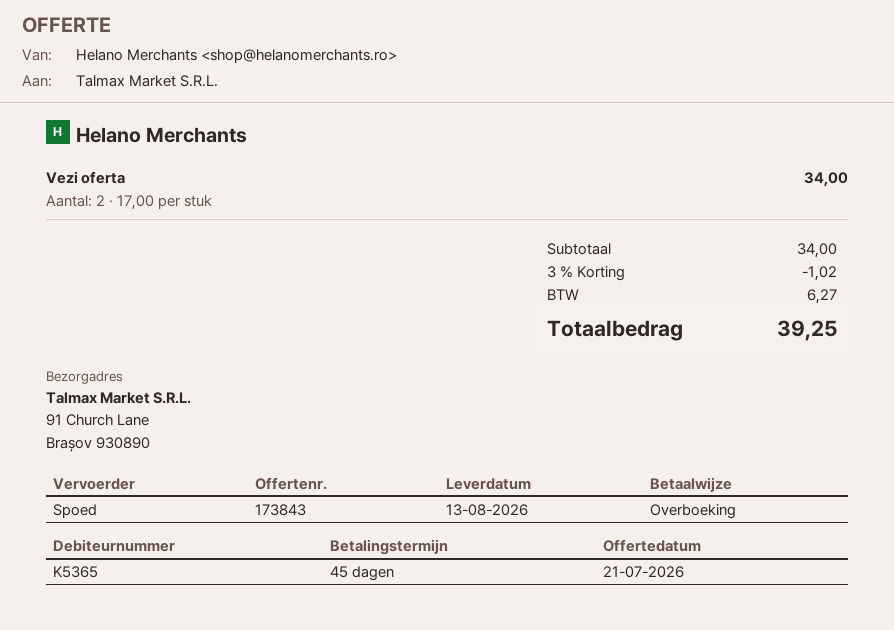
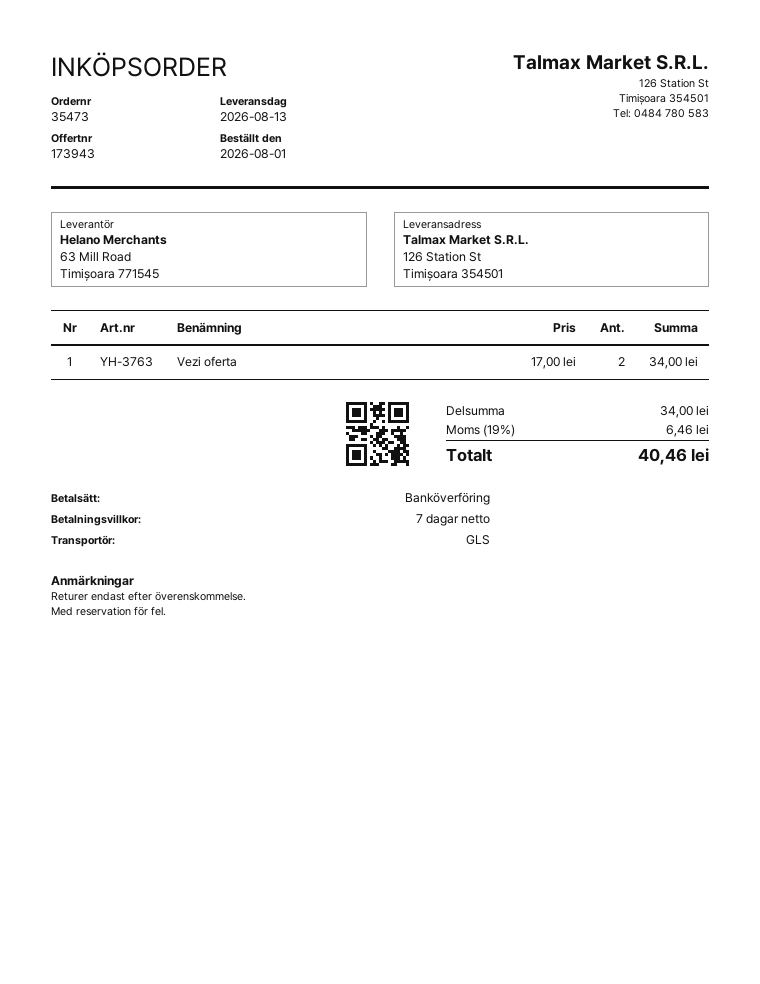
quote number: 173843 -> 173943
payment terms: 45 days -> 7 days
shipping method: express -> GLS
ship to: 91 Church Lane, Brașov 930890 -> 126 Station St, Timișoara 354501
discount: 3% = 1.02 -> none
tax: 6.27 -> 6.46
total: 39.25 -> 40.46

